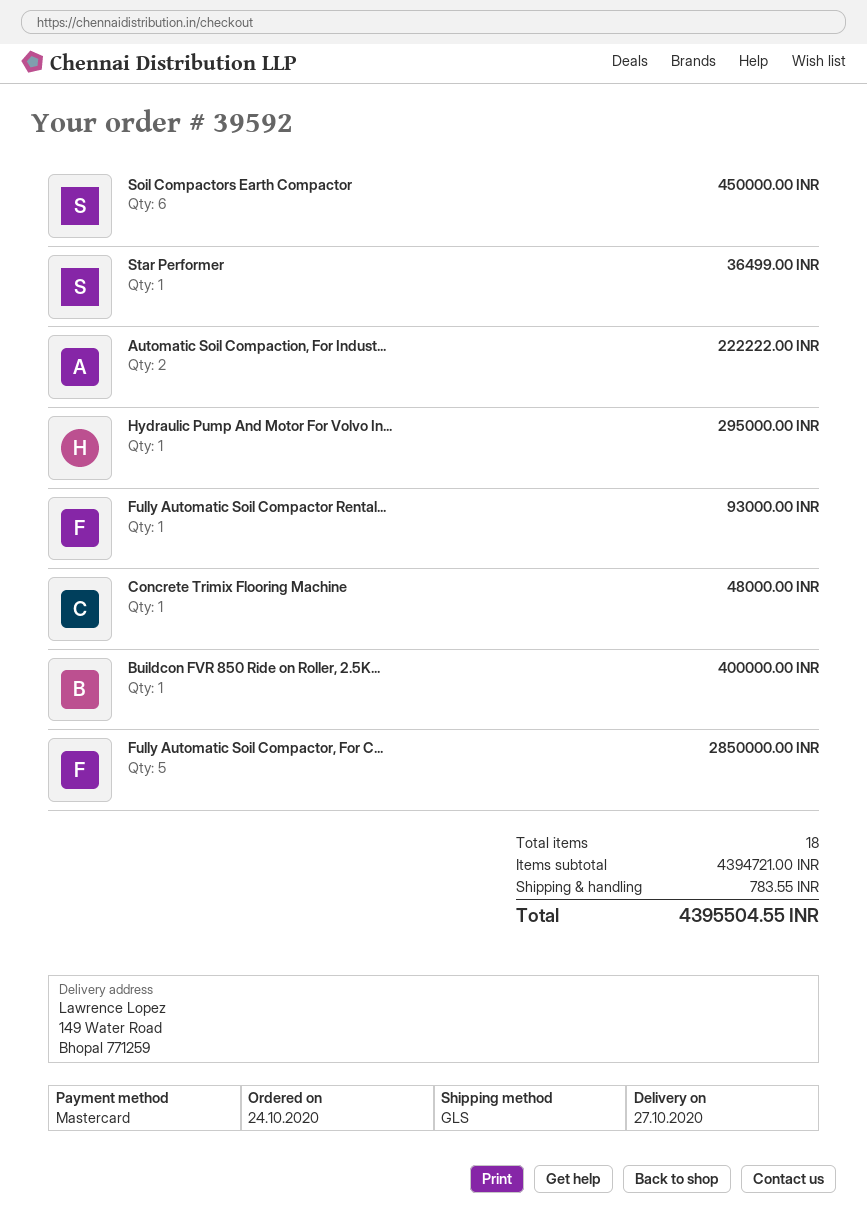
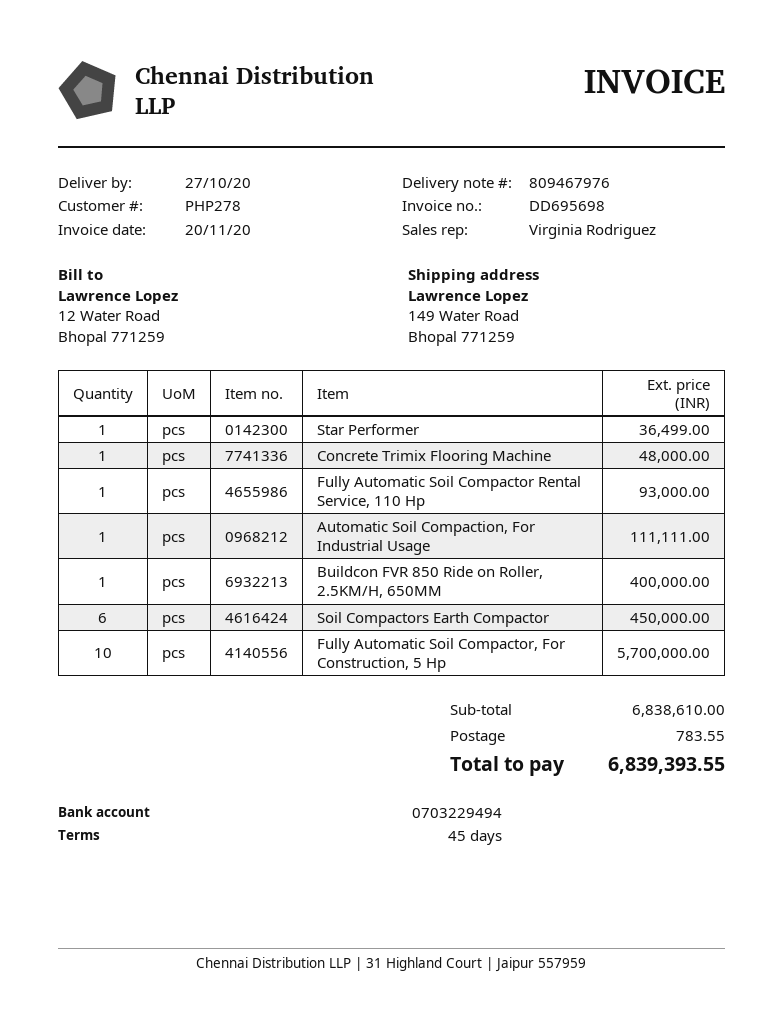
Automatic Soil Compaction, For Indust...: 2 for 222222.00 -> 1 for 111111.00
Hydraulic Pump And Motor For Volvo In...: 1 for 295000.00 -> none
Fully Automatic Soil Compactor, For C...: 5 for 2850000.00 -> 10 for 5700000.00
subtotal: 4394721.00 -> 6838610.00
total: 4395504.55 -> 6839393.55

